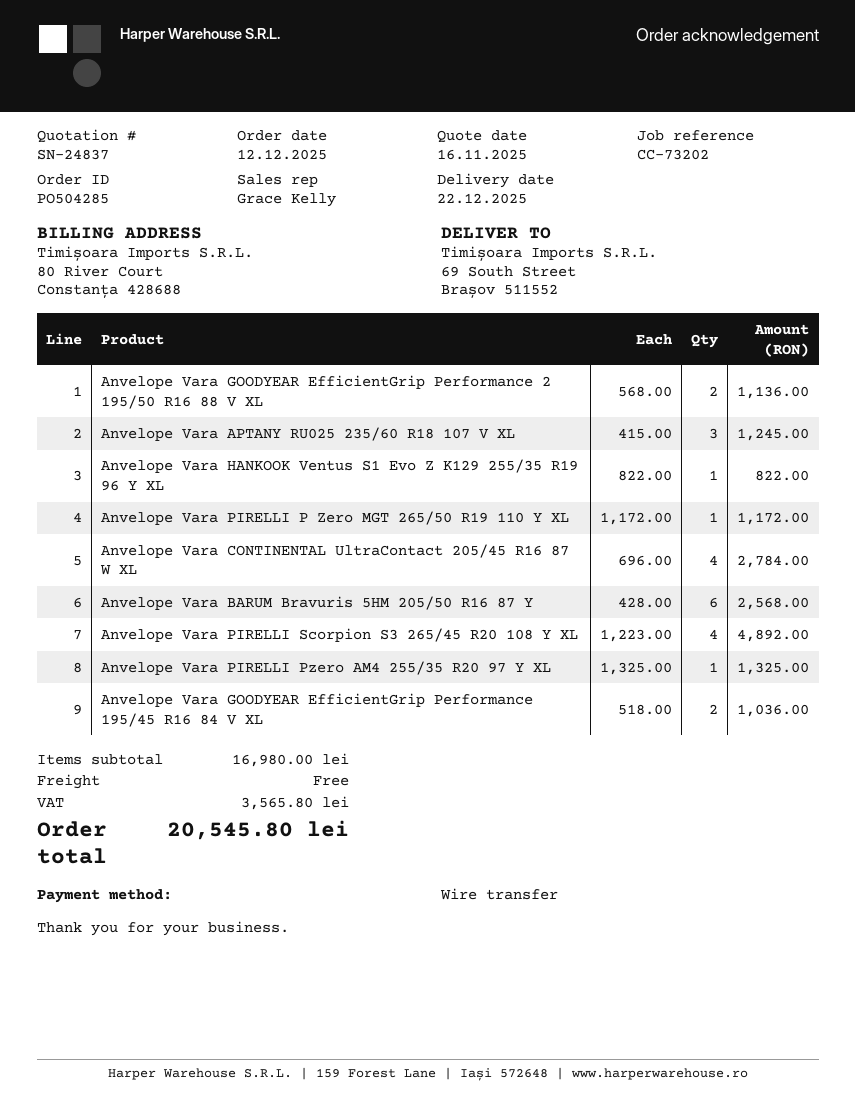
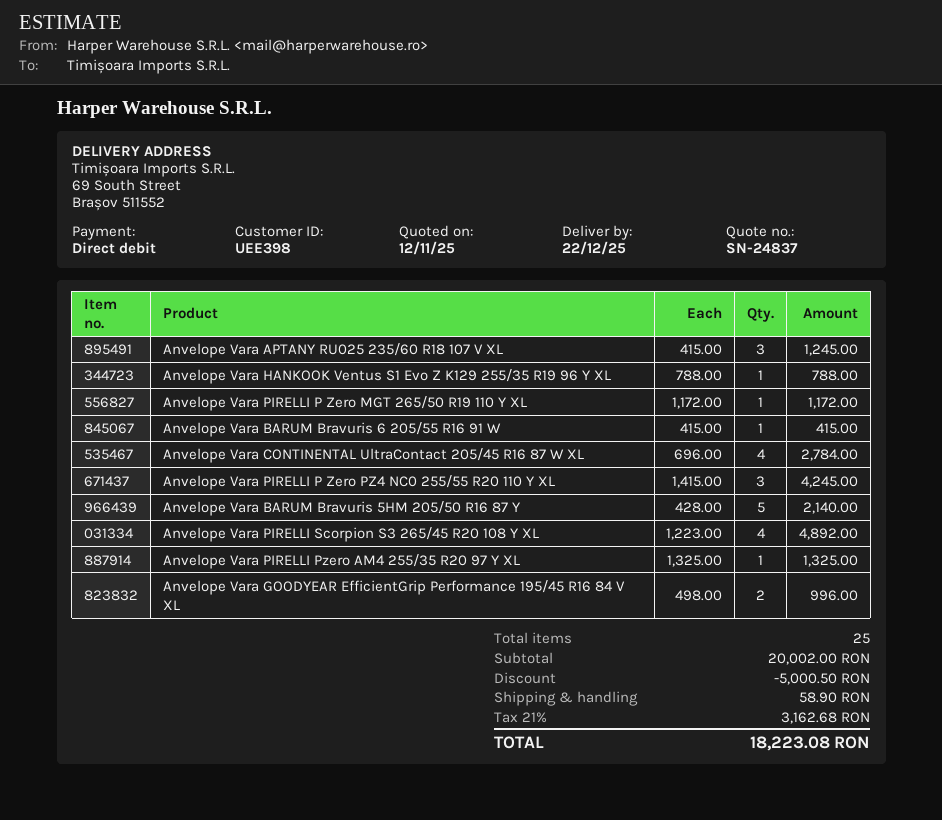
quote date: 2025-11-16 -> 2025-11-12
payment method: bank transfer -> direct debit
Anvelope Vara GOODYEAR EfficientGrip Performance 2 195/50 R16 88 V XL: 2 x 568.00 = 1136.00 -> none
Anvelope Vara HANKOOK Ventus S1 Evo Z K129 255/35 R19 96 Y XL: 1 x 822.00 = 822.00 -> 1 x 788.00 = 788.00
Anvelope Vara BARUM Bravuris 5HM 205/50 R16 87 Y: 6 x 428.00 = 2568.00 -> 5 x 428.00 = 2140.00
Anvelope Vara GOODYEAR EfficientGrip Performance 195/45 R16 84 V XL: 2 x 518.00 = 1036.00 -> 2 x 498.00 = 996.00
Anvelope Vara BARUM Bravuris 6 205/55 R16 91 W: none -> 1 x 415.00 = 415.00
Anvelope Vara PIRELLI P Zero PZ4 NC0 255/55 R20 110 Y XL: none -> 3 x 1415.00 = 4245.00
subtotal: 16980.00 -> 20002.00
discount: none -> 5000.50
shipping: 0.00 -> 58.90
tax: 3565.80 -> 3162.68
total: 20545.80 -> 18223.08

